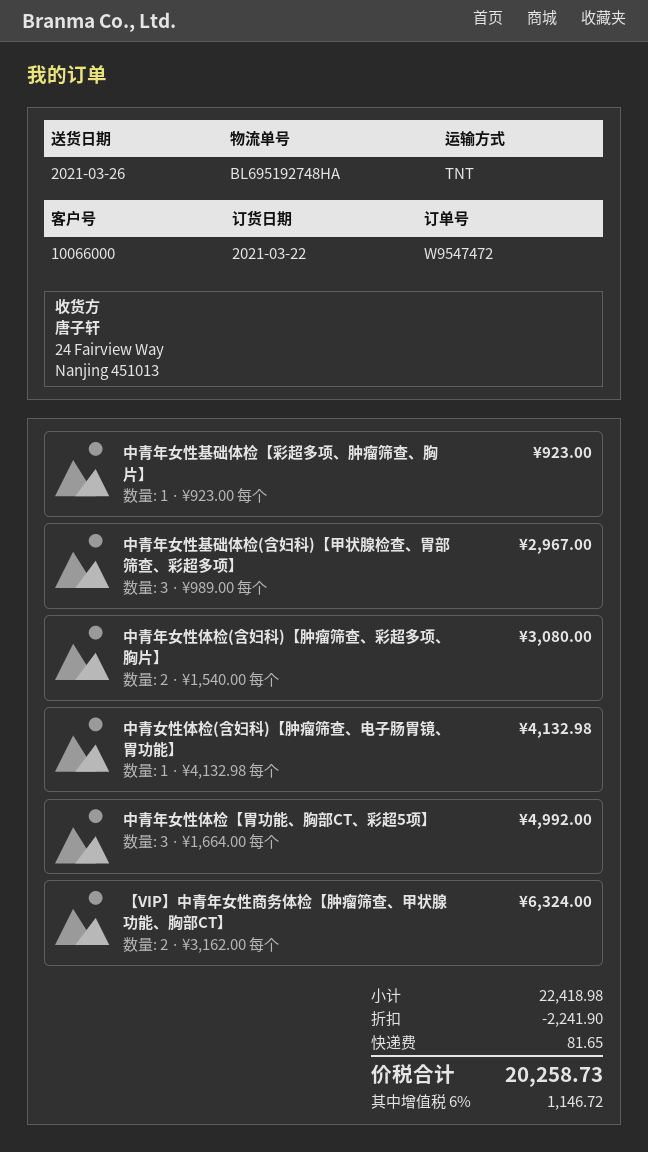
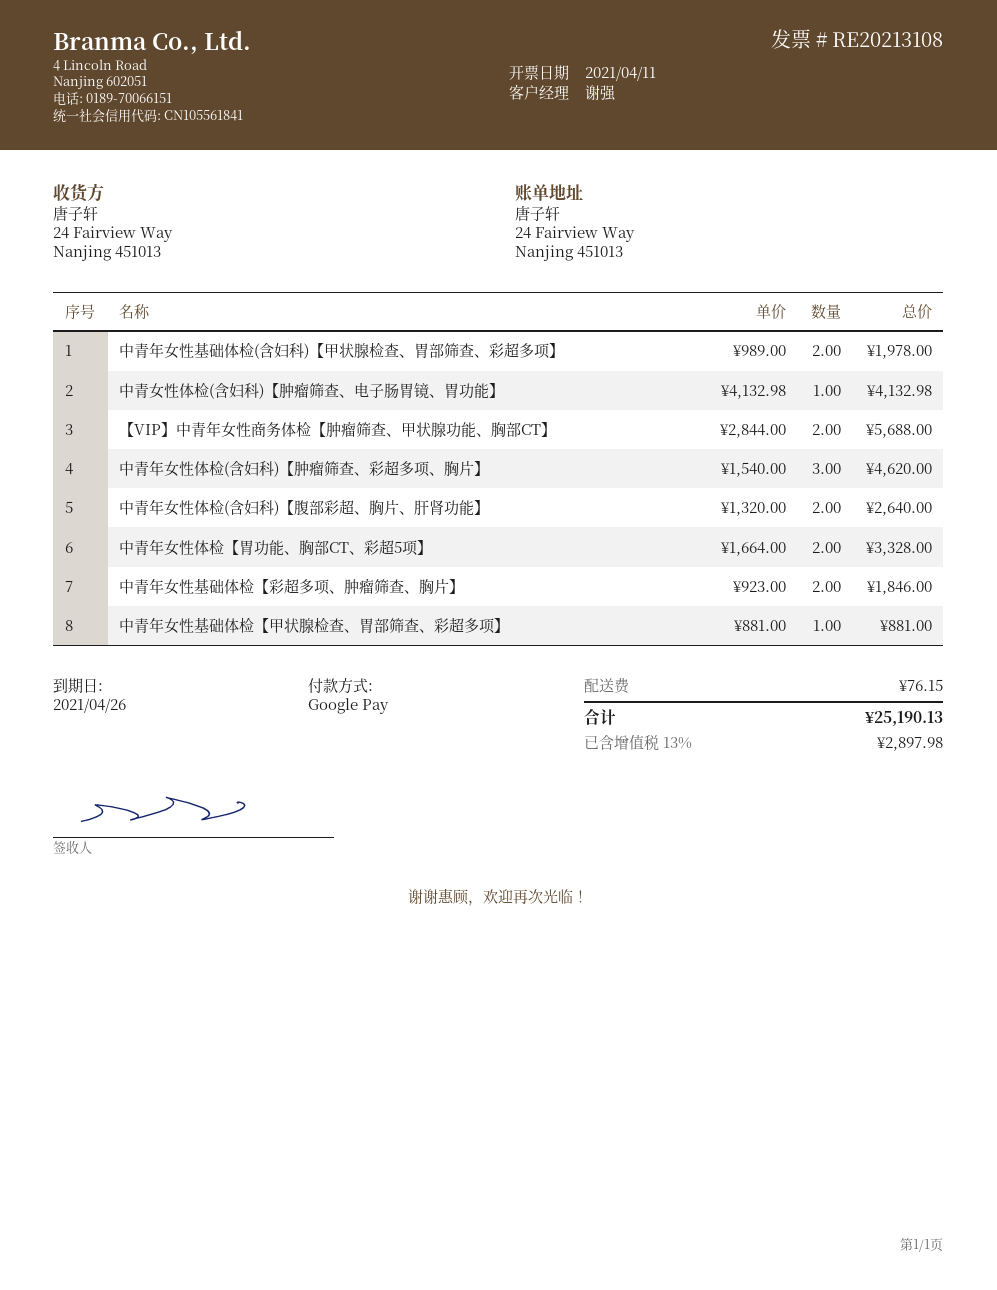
中青年女性基础体检【彩超多项、肿瘤筛查、胸片】: 1 x 923.00 = 923.00 -> 2 x 923.00 = 1846.00
中青年女性基础体检(含妇科)【甲状腺检查、胃部筛查、彩超多项】: 3 x 989.00 = 2967.00 -> 2 x 989.00 = 1978.00
中青年女性体检(含妇科)【肿瘤筛查、彩超多项、胸片】: 2 x 1540.00 = 3080.00 -> 3 x 1540.00 = 4620.00
中青年女性体检【胃功能、胸部CT、彩超5项】: 3 x 1664.00 = 4992.00 -> 2 x 1664.00 = 3328.00
【VIP】中青年女性商务体检【肿瘤筛查、甲状腺功能、胸部CT】: 2 x 3162.00 = 6324.00 -> 2 x 2844.00 = 5688.00
中青年女性体检(含妇科)【腹部彩超、胸片、肝肾功能】: none -> 2 x 1320.00 = 2640.00
中青年女性基础体检【甲状腺检查、胃部筛查、彩超多项】: none -> 1 x 881.00 = 881.00
discount: 2241.90 -> none
shipping: 81.65 -> 76.15
tax: 6% = 1146.72 -> 13% = 2897.98
total: 20258.73 -> 25190.13

